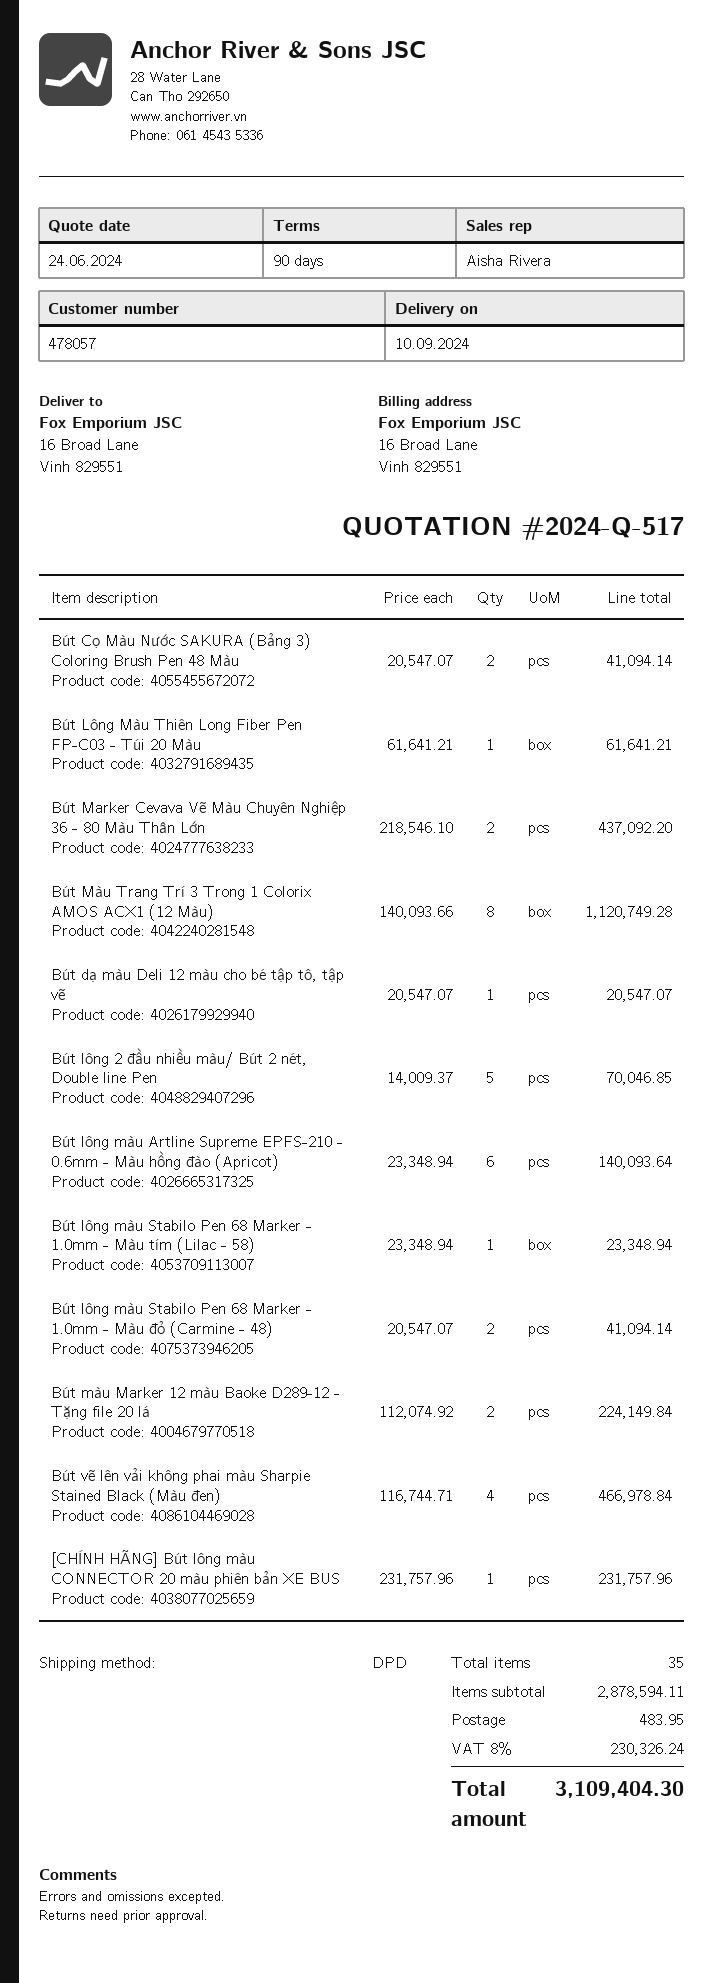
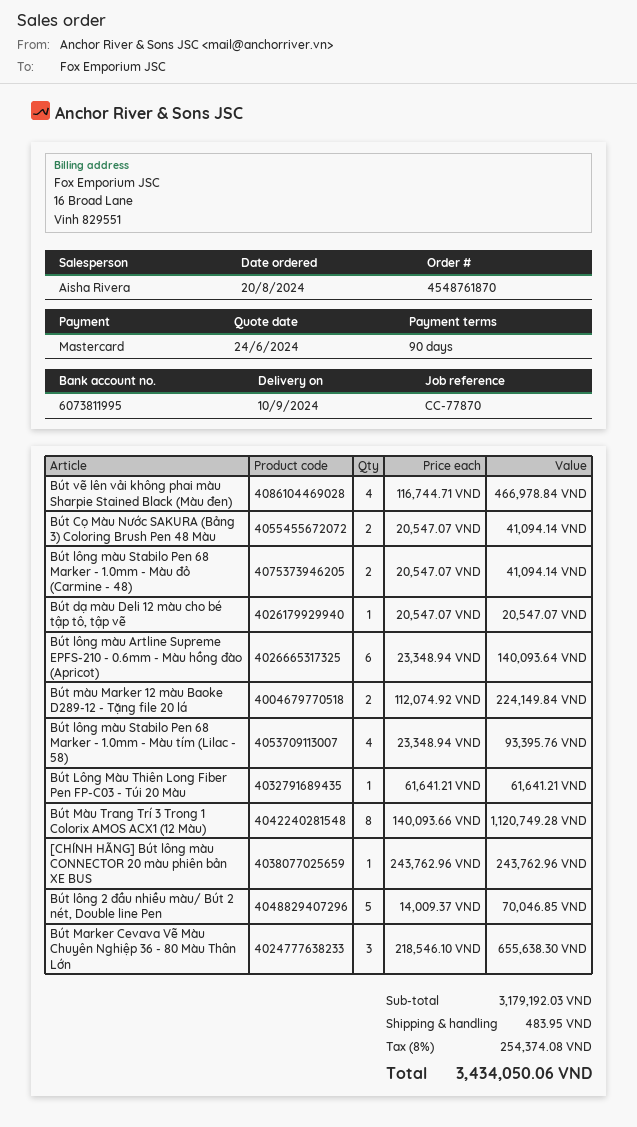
Bút Marker Cevava Vẽ Màu Chuyên Nghiệp 36 - 80 Màu Thân Lớn: 2 x 218546.10 = 437092.20 -> 3 x 218546.10 = 655638.30
Bút lông màu Stabilo Pen 68 Marker - 1.0mm - Màu tím (Lilac - 58): 1 x 23348.94 = 23348.94 -> 4 x 23348.94 = 93395.76
[CHÍNH HÃNG] Bút lông màu CONNECTOR 20 màu phiên bản XE BUS: 1 x 231757.96 = 231757.96 -> 1 x 243762.96 = 243762.96
subtotal: 2878594.11 -> 3179192.03
tax: 8% = 230326.24 -> 8% = 254374.08
total: 3109404.30 -> 3434050.06

